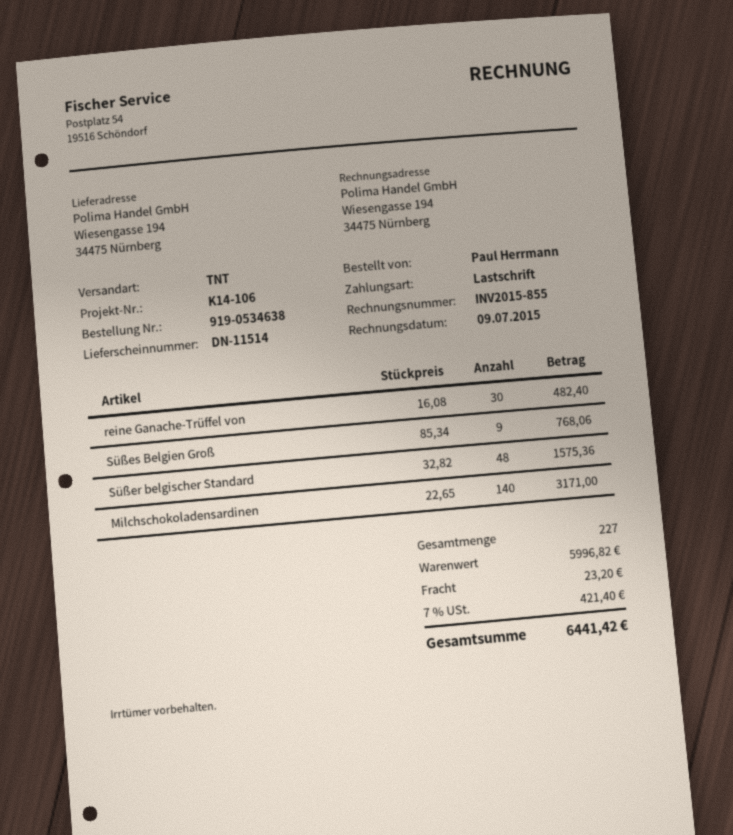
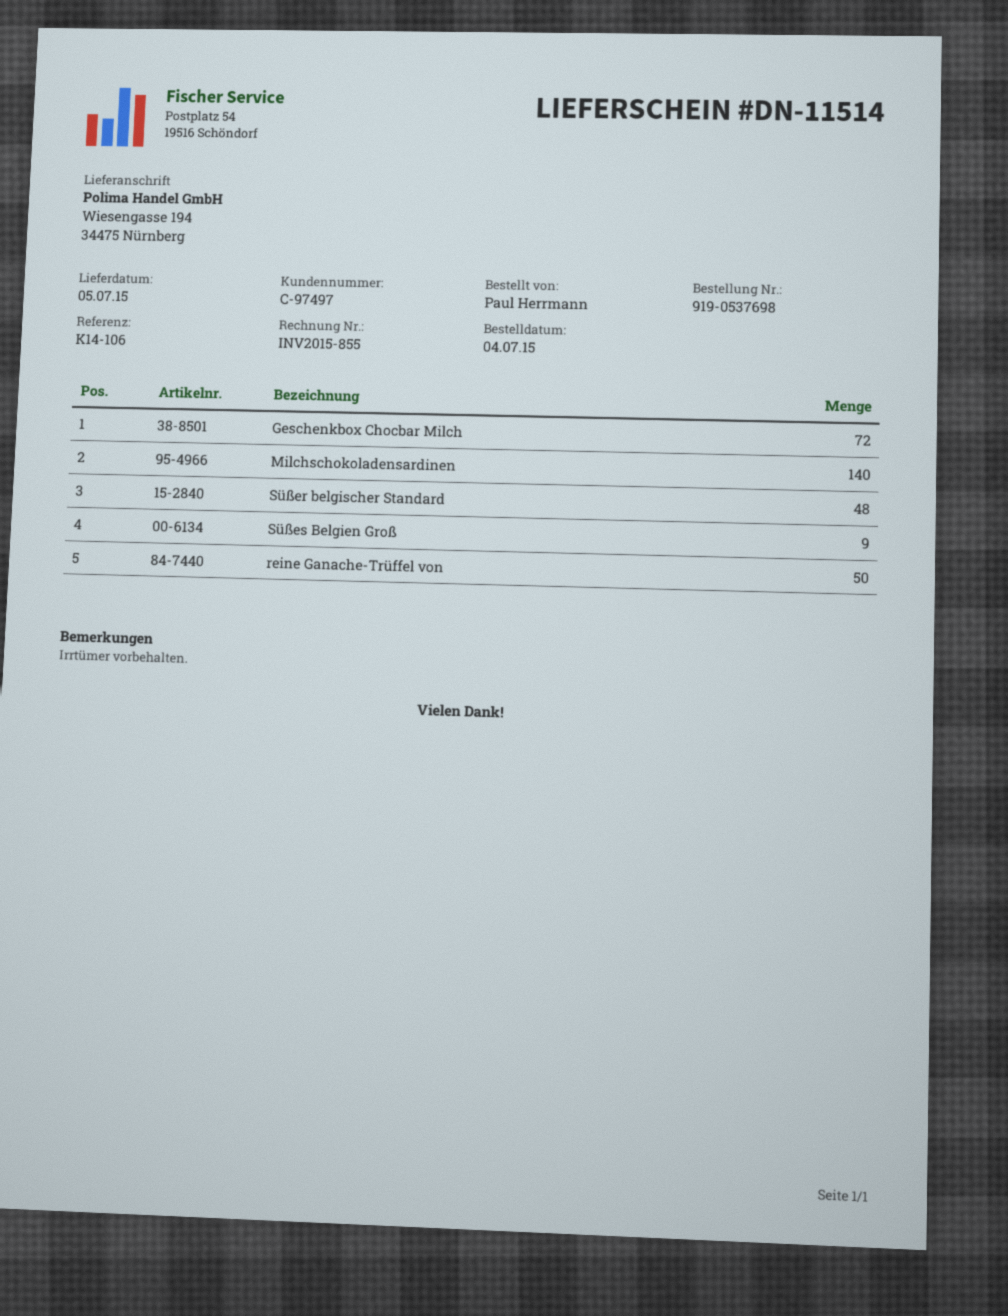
order number: 919-0534638 -> 919-0537698
reine Ganache-Trüffel von: 30 -> 50
Geschenkbox Chocbar Milch: none -> 72

